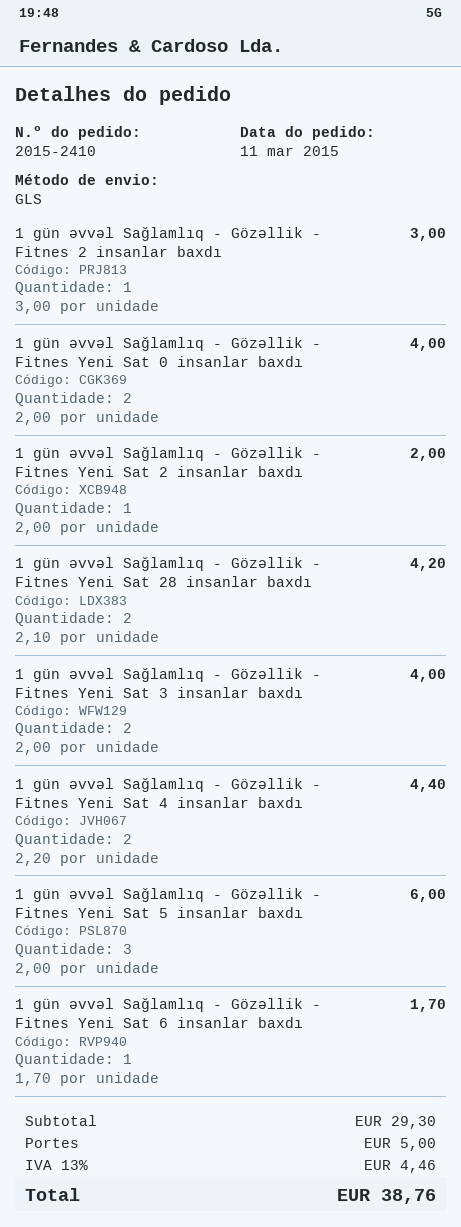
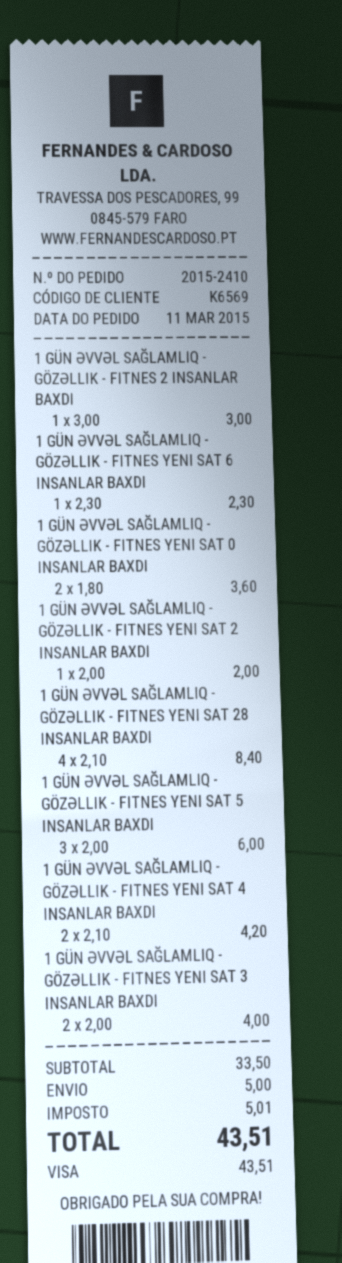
1 gün əvvəl Sağlamlıq - Gözəllik - Fitnes Yeni Sat 0 insanlar baxdı: 2 x 2.00 = 4.00 -> 2 x 1.80 = 3.60
1 gün əvvəl Sağlamlıq - Gözəllik - Fitnes Yeni Sat 28 insanlar baxdı: 2 x 2.10 = 4.20 -> 4 x 2.10 = 8.40
1 gün əvvəl Sağlamlıq - Gözəllik - Fitnes Yeni Sat 4 insanlar baxdı: 2 x 2.20 = 4.40 -> 2 x 2.10 = 4.20
1 gün əvvəl Sağlamlıq - Gözəllik - Fitnes Yeni Sat 6 insanlar baxdı: 1 x 1.70 = 1.70 -> 1 x 2.30 = 2.30
subtotal: 29.30 -> 33.50
tax: 4.46 -> 5.01
total: 38.76 -> 43.51

